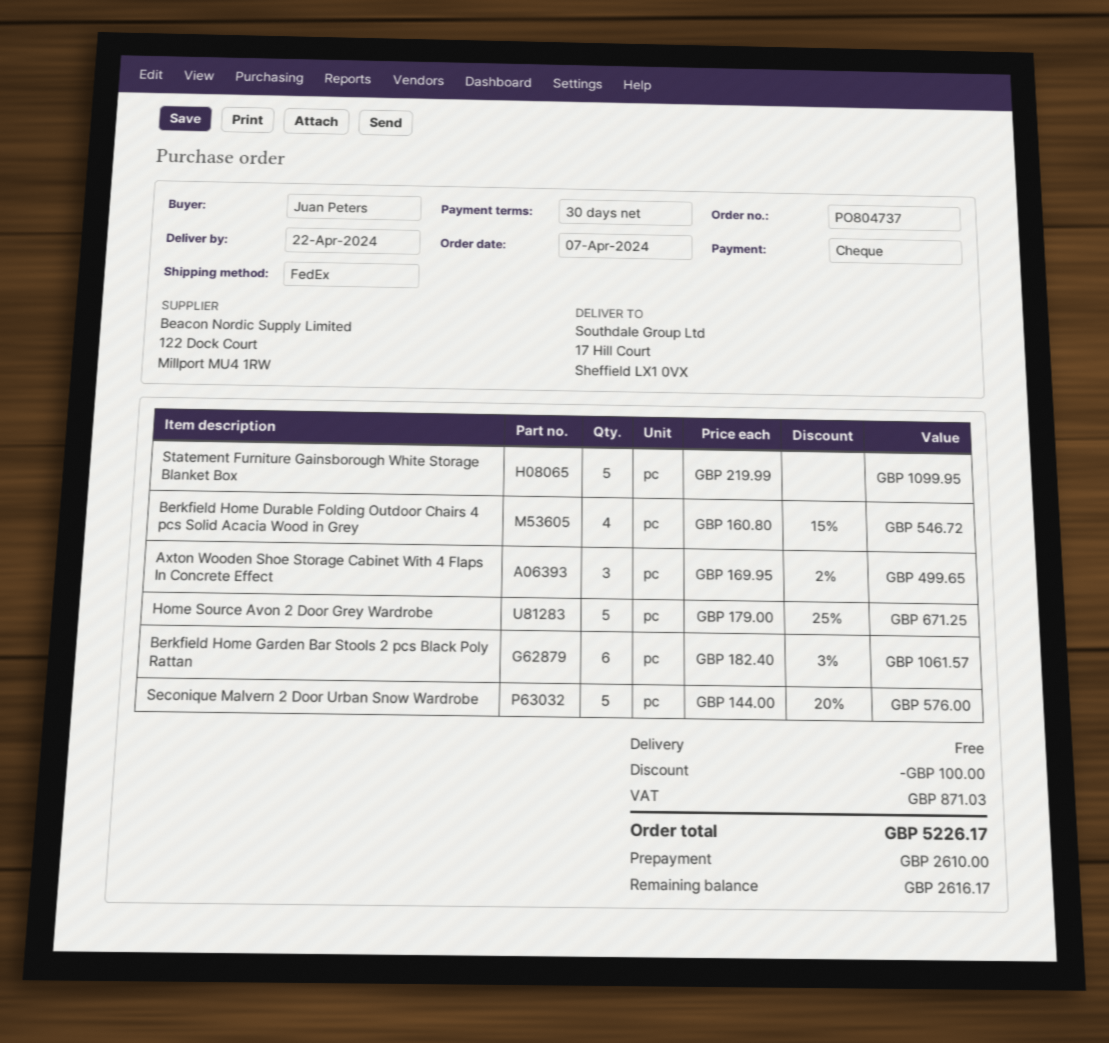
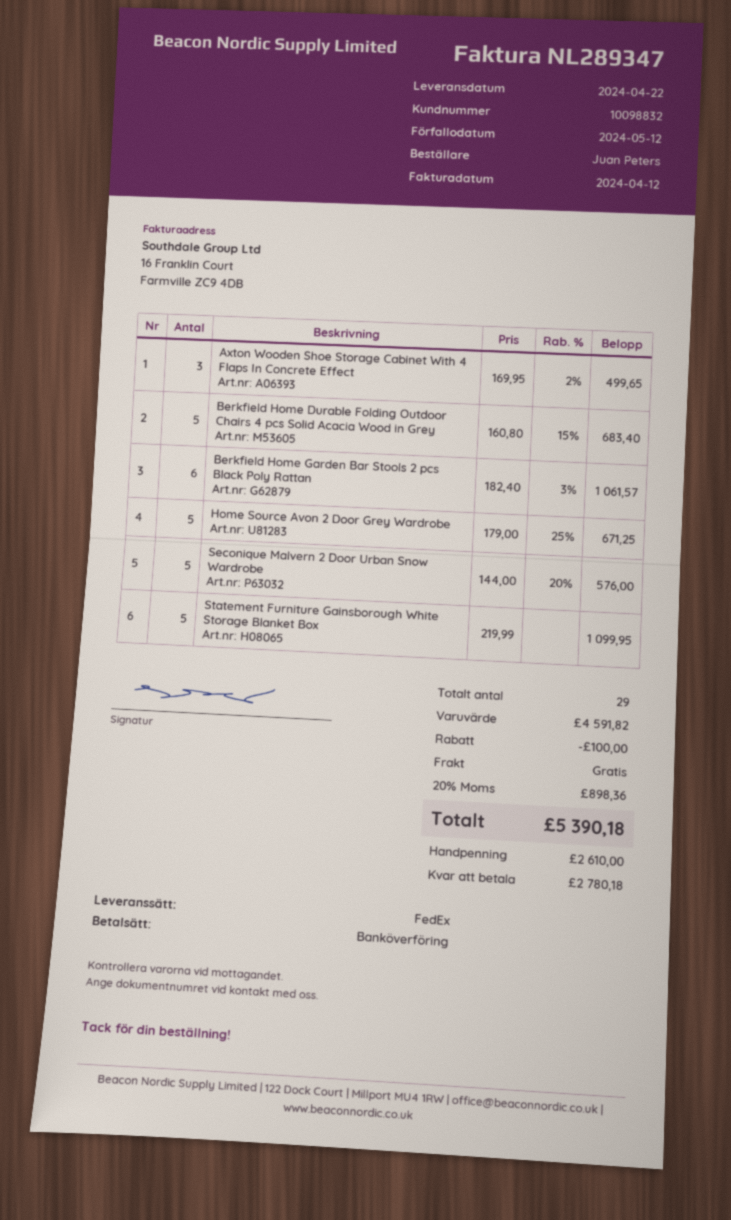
payment method: cheque -> bank transfer
Berkfield Home Durable Folding Outdoor Chairs 4 pcs Solid Acacia Wood in Grey: 4 x 160.80 - 15% = 546.72 -> 5 x 160.80 - 15% = 683.40
tax: 871.03 -> 898.36
total: 5226.17 -> 5390.18
balance: 2616.17 -> 2780.18

